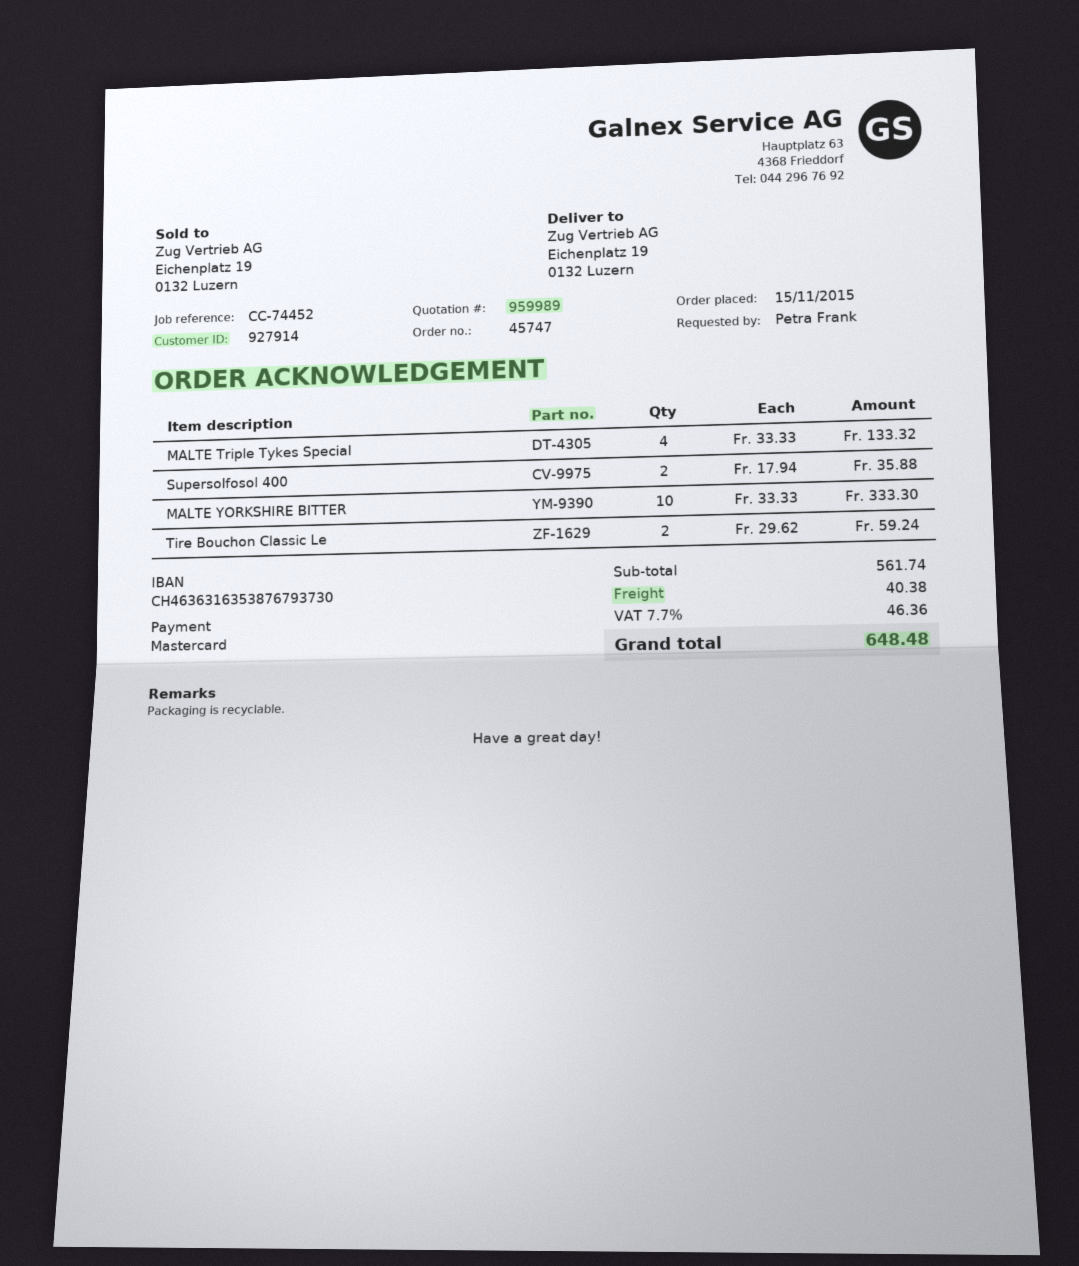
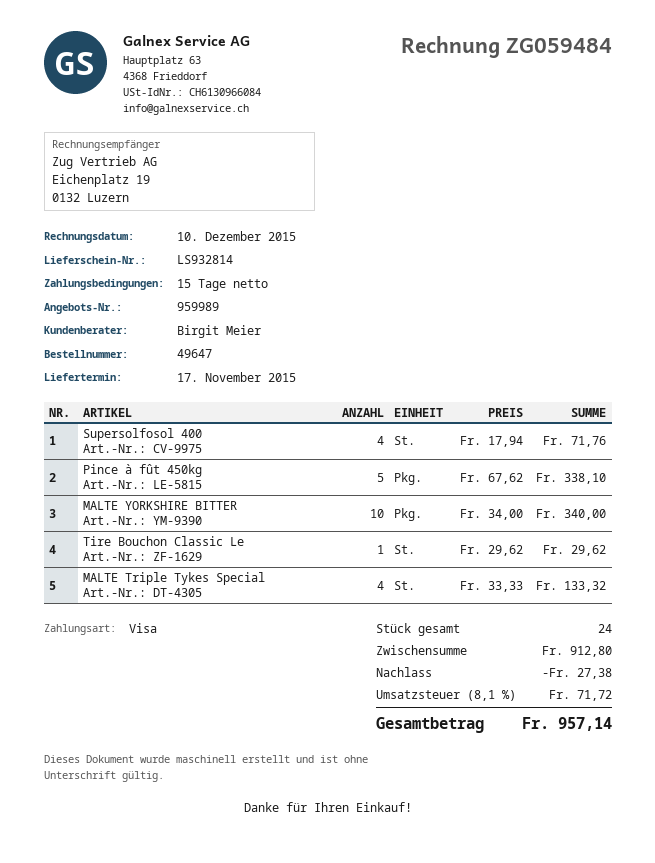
order number: 45747 -> 49647
payment method: Mastercard -> Visa
Supersolfosol 400: 2 x 17.94 = 35.88 -> 4 x 17.94 = 71.76
MALTE YORKSHIRE BITTER: 10 x 33.33 = 333.30 -> 10 x 34.00 = 340.00
Tire Bouchon Classic Le: 2 x 29.62 = 59.24 -> 1 x 29.62 = 29.62
Pince à fût 450kg: none -> 5 x 67.62 = 338.10
subtotal: 561.74 -> 912.80
discount: none -> 27.38
shipping: 40.38 -> none
tax: 7.7% = 46.36 -> 8.1% = 71.72
total: 648.48 -> 957.14

